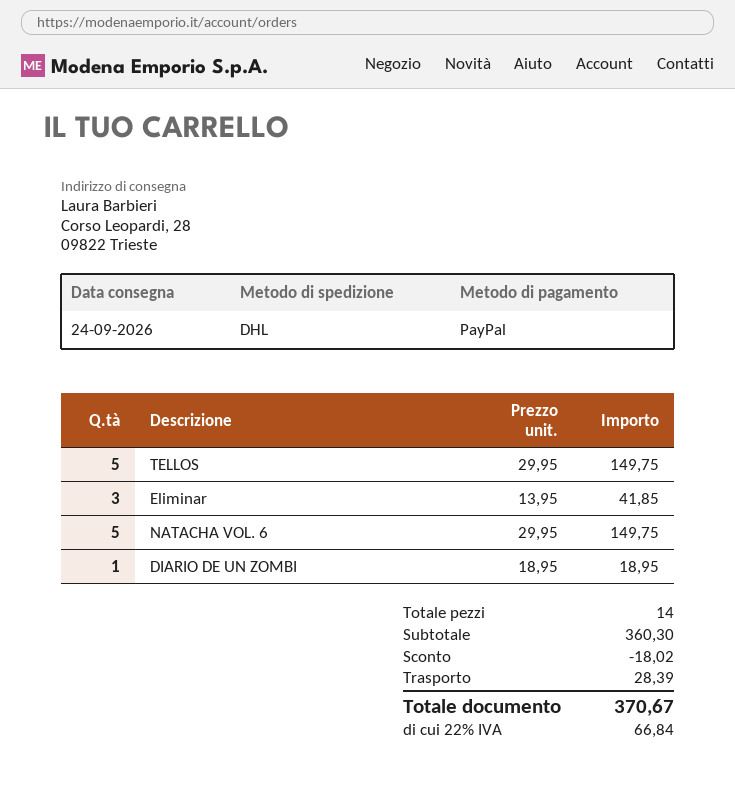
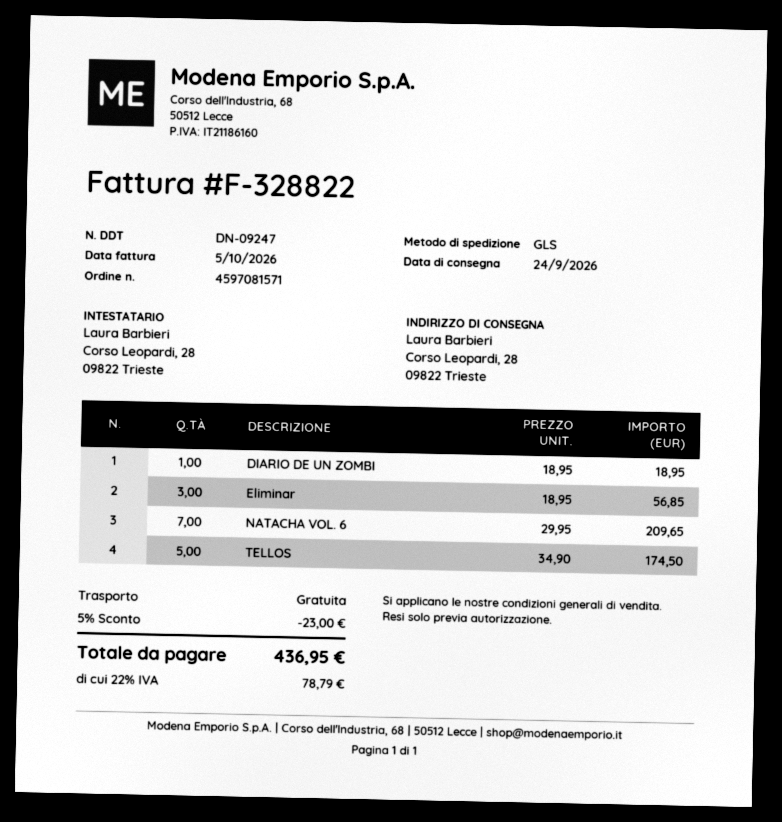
shipping method: DHL -> GLS
TELLOS: 5 x 29.95 = 149.75 -> 5 x 34.90 = 174.50
Eliminar: 3 x 13.95 = 41.85 -> 3 x 18.95 = 56.85
NATACHA VOL. 6: 5 x 29.95 = 149.75 -> 7 x 29.95 = 209.65
discount: 18.02 -> 23.00
shipping: 28.39 -> 0.00
tax: 22% = 66.84 -> 22% = 78.79
total: 370.67 -> 436.95

